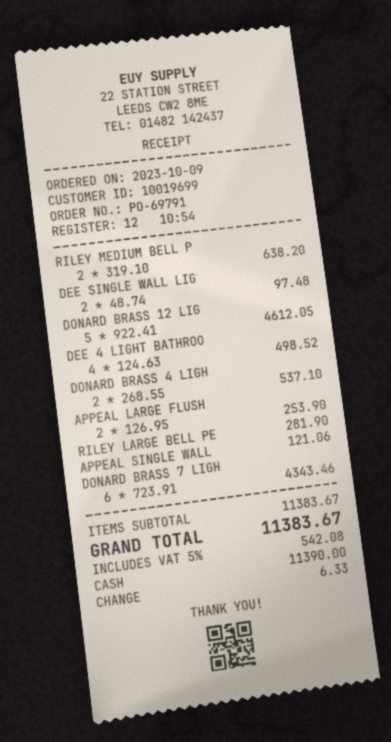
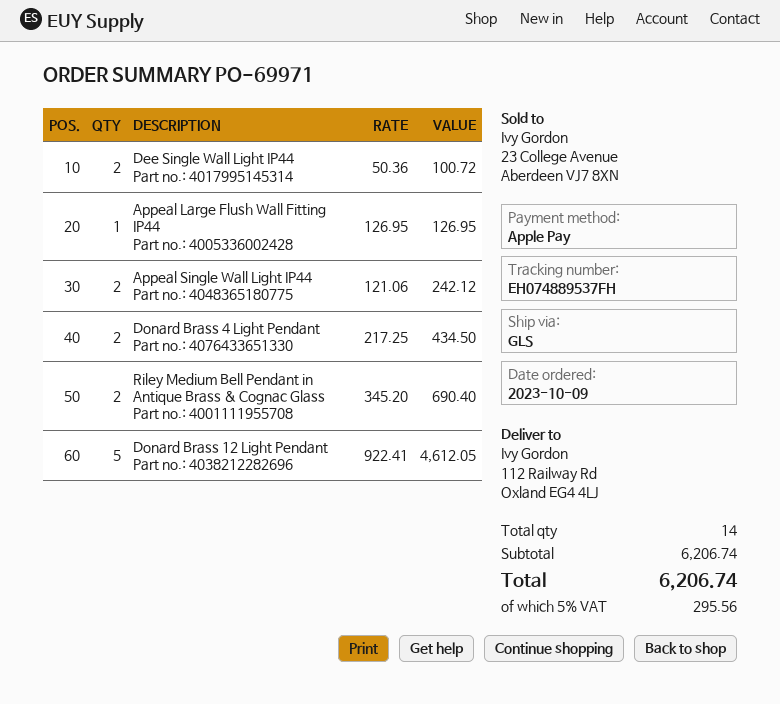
order number: PO-69791 -> PO-69971
payment method: cash -> Apple Pay
RILEY MEDIUM BELL P: 2 x 319.10 = 638.20 -> 2 x 345.20 = 690.40
DEE SINGLE WALL LIG: 2 x 48.74 = 97.48 -> 2 x 50.36 = 100.72
DEE 4 LIGHT BATHROO: 4 x 124.63 = 498.52 -> none
DONARD BRASS 4 LIGH: 2 x 268.55 = 537.10 -> 2 x 217.25 = 434.50
APPEAL LARGE FLUSH: 2 x 126.95 = 253.90 -> 1 x 126.95 = 126.95
RILEY LARGE BELL PE: 1 x 281.90 = 281.90 -> none
APPEAL SINGLE WALL: 1 x 121.06 = 121.06 -> 2 x 121.06 = 242.12
DONARD BRASS 7 LIGH: 6 x 723.91 = 4343.46 -> none
subtotal: 11383.67 -> 6206.74
tax: 5% = 542.08 -> 5% = 295.56
total: 11383.67 -> 6206.74

